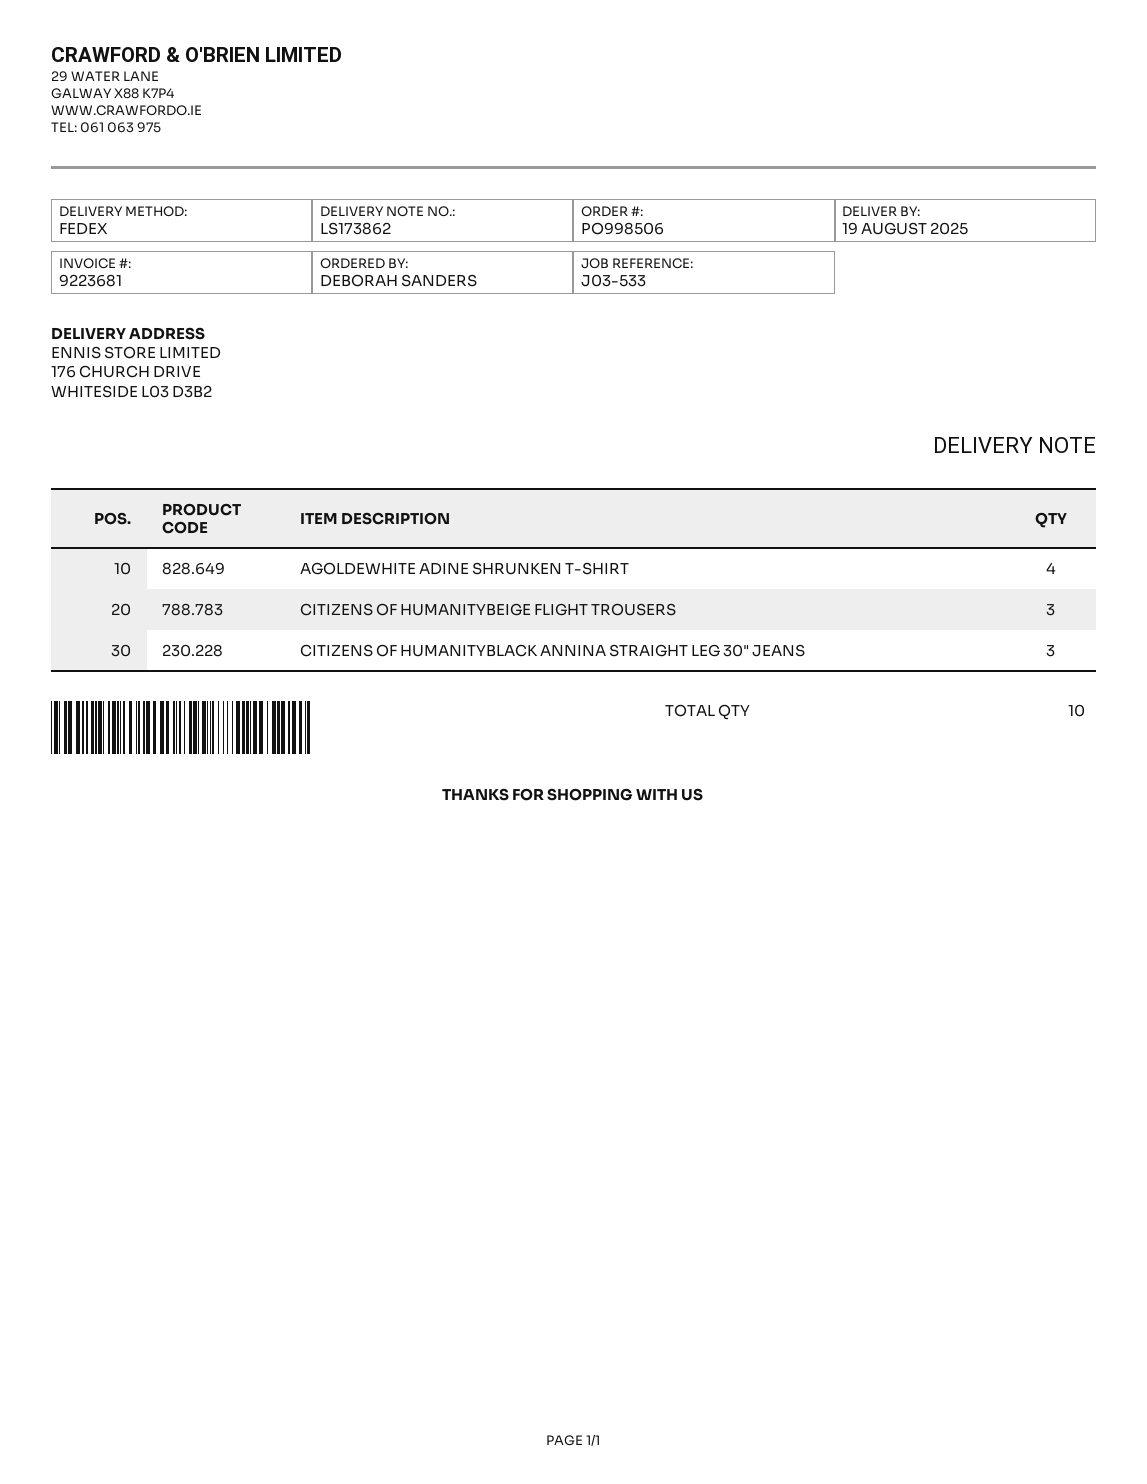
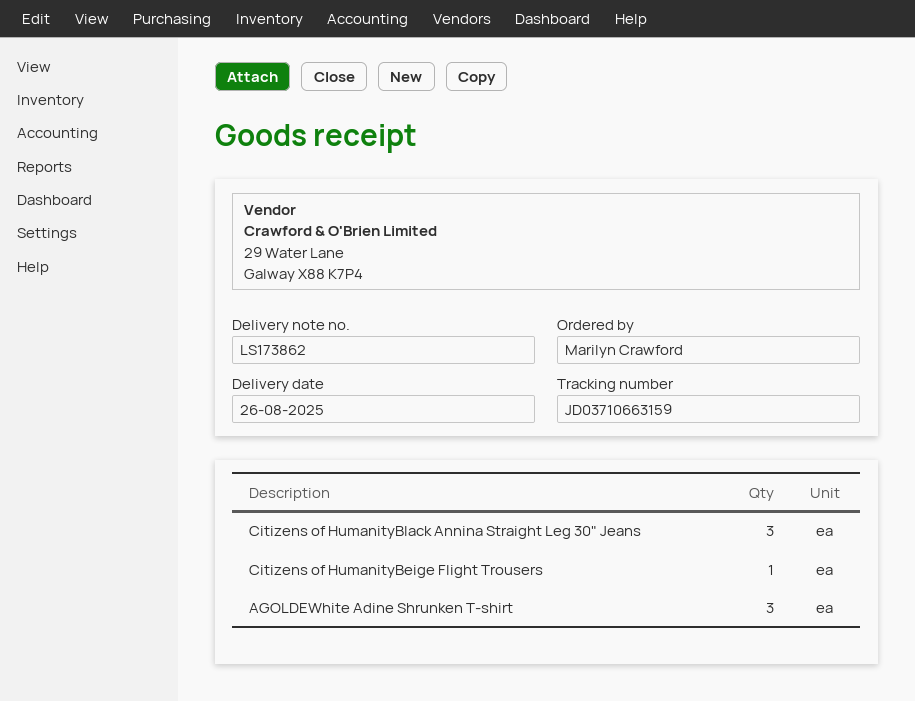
delivery date: 2025-08-19 -> 2025-08-26
ordered by: DEBORAH SANDERS -> Marilyn Crawford
AGOLDEWHITE ADINE SHRUNKEN T-SHIRT: 4 -> 3
CITIZENS OF HUMANITYBEIGE FLIGHT TROUSERS: 3 -> 1

